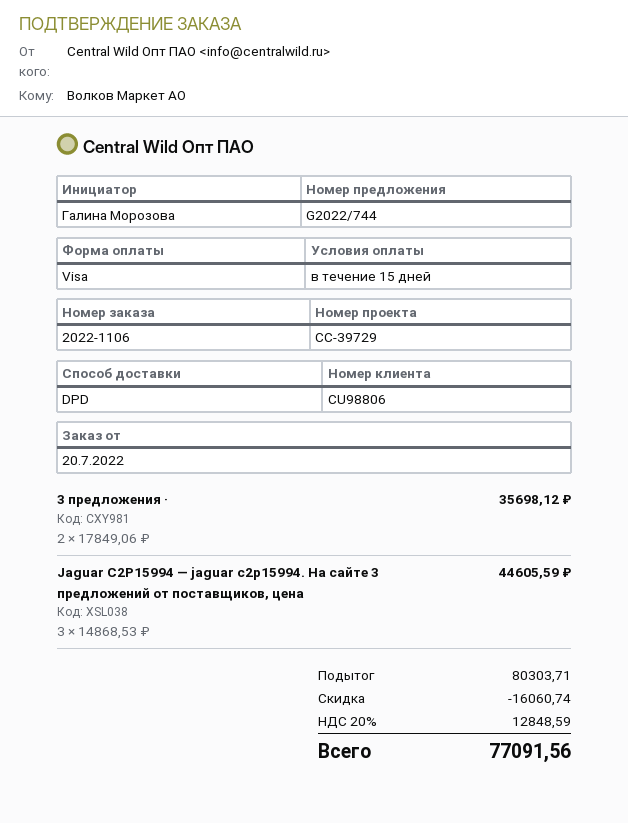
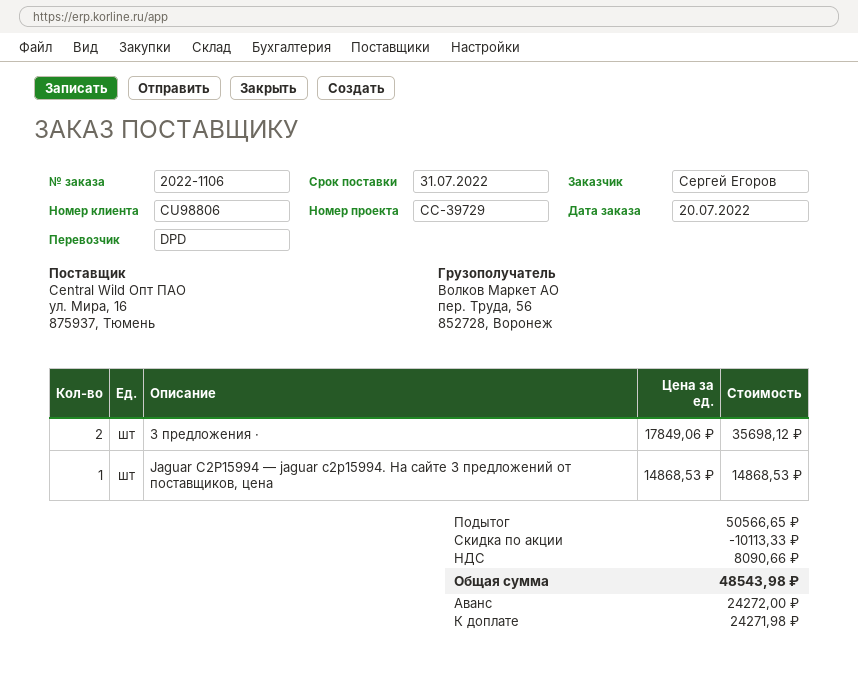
ordered by: Галина Морозова -> Сергей Егоров
Jaguar C2P15994 — jaguar c2p15994. На сайте 3 предложений от поставщиков, цена: 3 x 14868.53 = 44605.59 -> 1 x 14868.53 = 14868.53
subtotal: 80303.71 -> 50566.65
discount: 16060.74 -> 10113.33
tax: 12848.59 -> 8090.66
total: 77091.56 -> 48543.98

